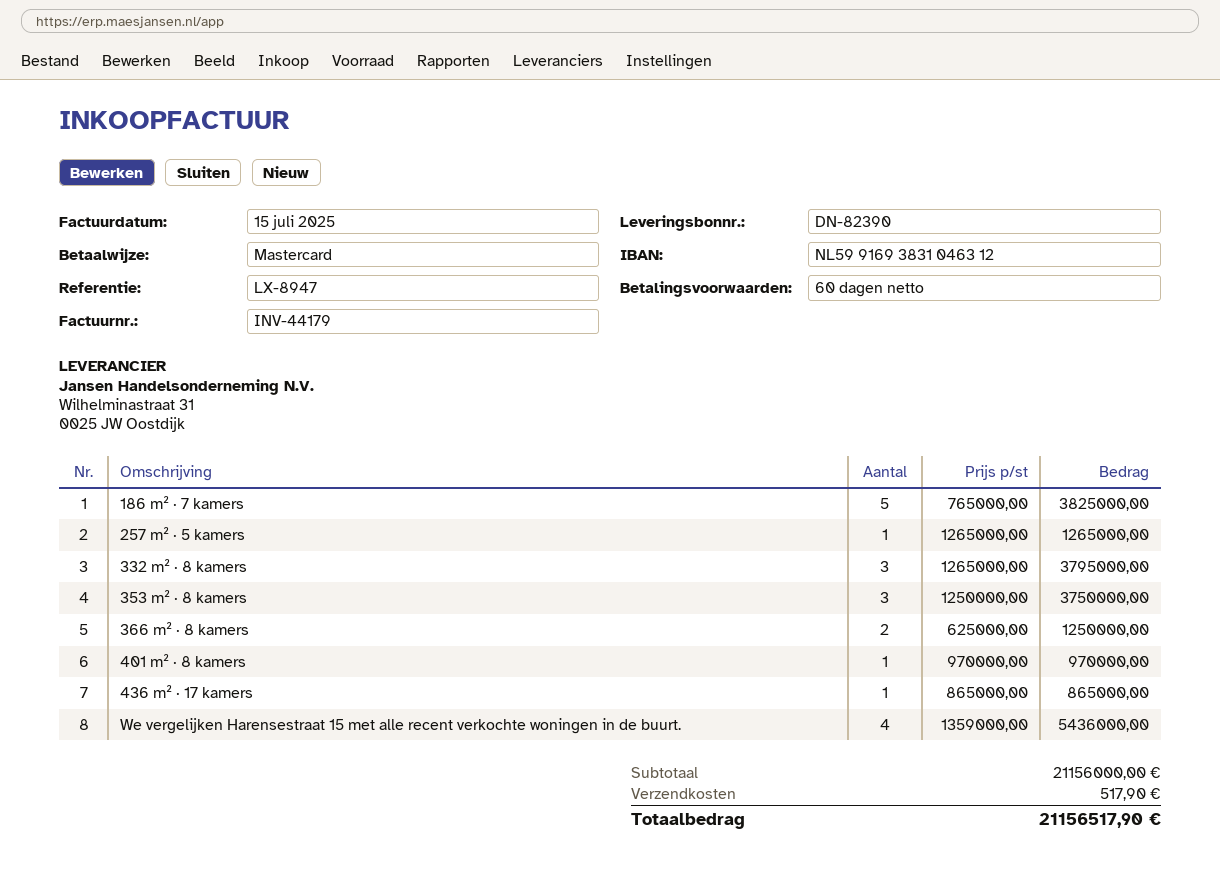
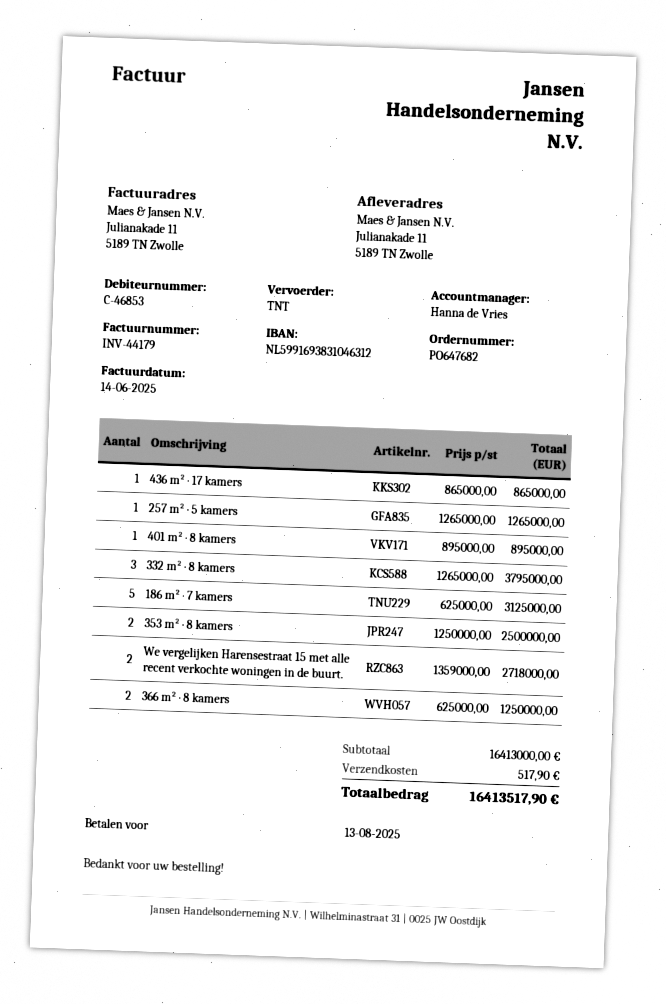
invoice date: 2025-07-15 -> 2025-06-14
186 m² · 7 kamers: 5 x 765000.00 = 3825000.00 -> 5 x 625000.00 = 3125000.00
353 m² · 8 kamers: 3 x 1250000.00 = 3750000.00 -> 2 x 1250000.00 = 2500000.00
401 m² · 8 kamers: 1 x 970000.00 = 970000.00 -> 1 x 895000.00 = 895000.00
We vergelijken Harensestraat 15 met alle recent verkochte woningen in de buurt.: 4 x 1359000.00 = 5436000.00 -> 2 x 1359000.00 = 2718000.00
subtotal: 21156000.00 -> 16413000.00
total: 21156517.90 -> 16413517.90

